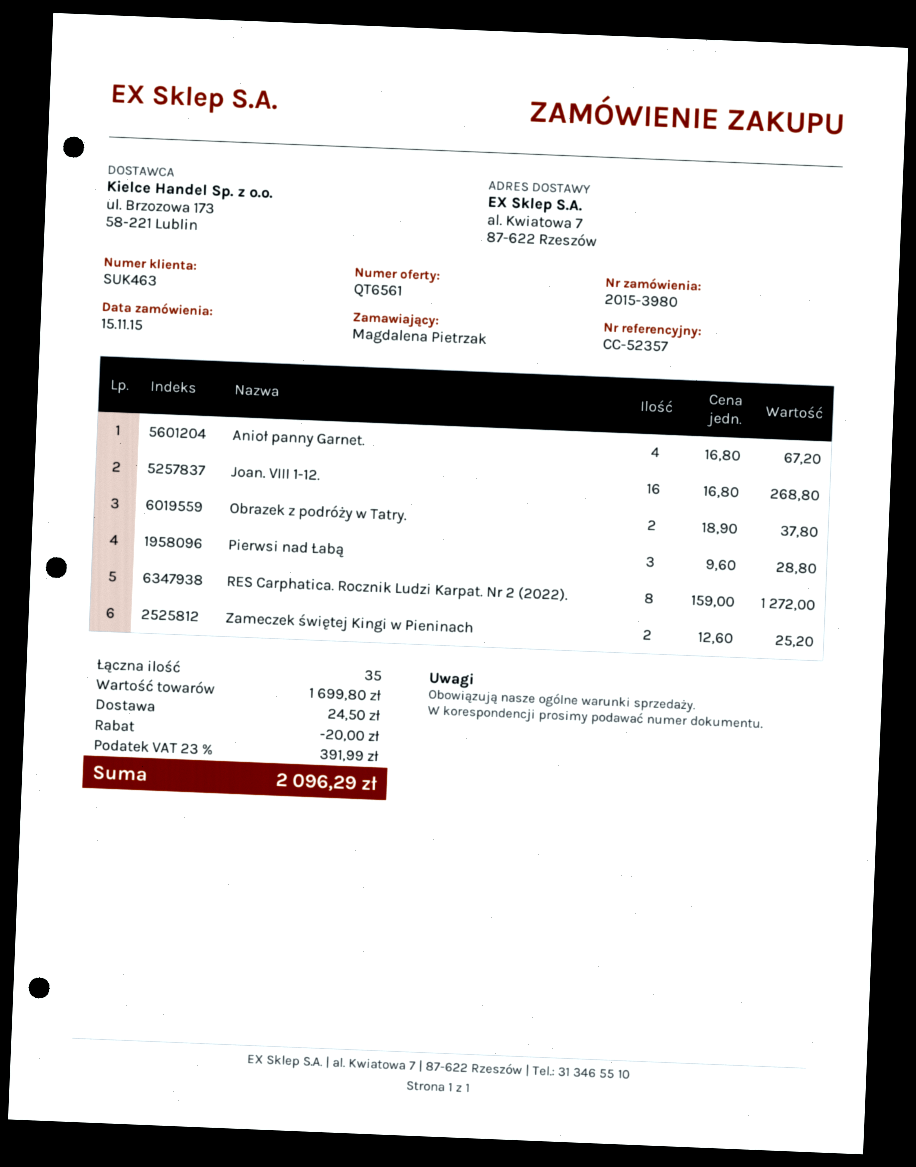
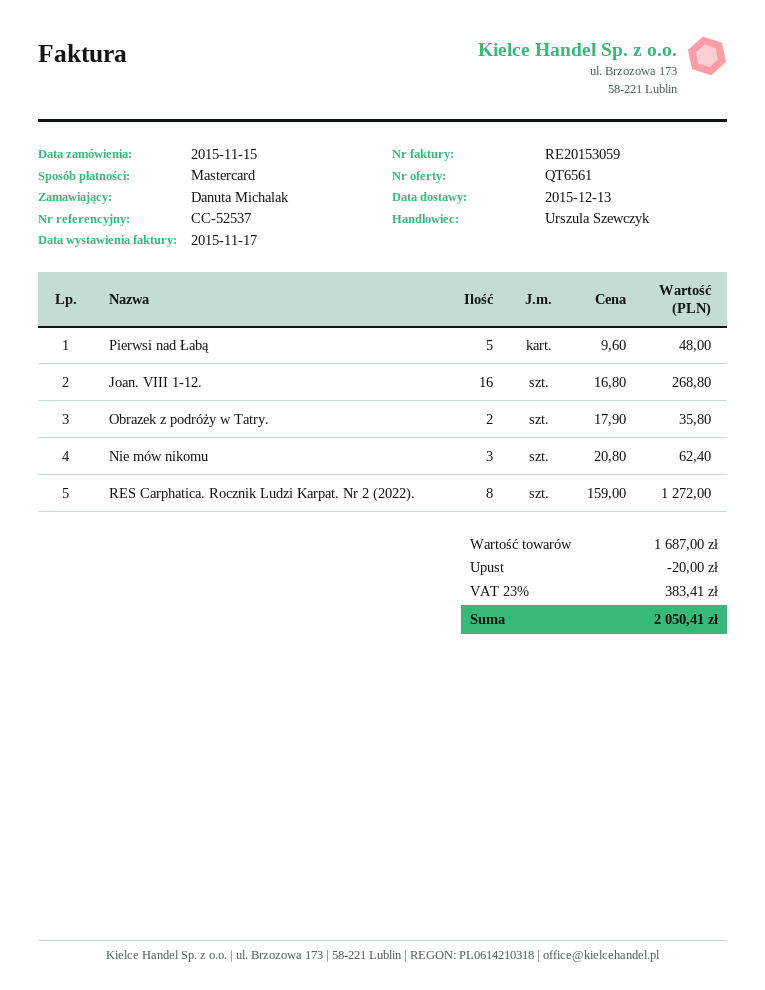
reference: CC-52357 -> CC-52537
ordered by: Magdalena Pietrzak -> Danuta Michalak
Anioł panny Garnet.: 4 x 16.80 = 67.20 -> none
Obrazek z podróży w Tatry.: 2 x 18.90 = 37.80 -> 2 x 17.90 = 35.80
Pierwsi nad Łabą: 3 x 9.60 = 28.80 -> 5 x 9.60 = 48.00
Zameczek świętej Kingi w Pieninach: 2 x 12.60 = 25.20 -> none
Nie mów nikomu: none -> 3 x 20.80 = 62.40
subtotal: 1699.80 -> 1687.00
shipping: 24.50 -> none
tax: 23% = 391.99 -> 23% = 383.41
total: 2096.29 -> 2050.41

